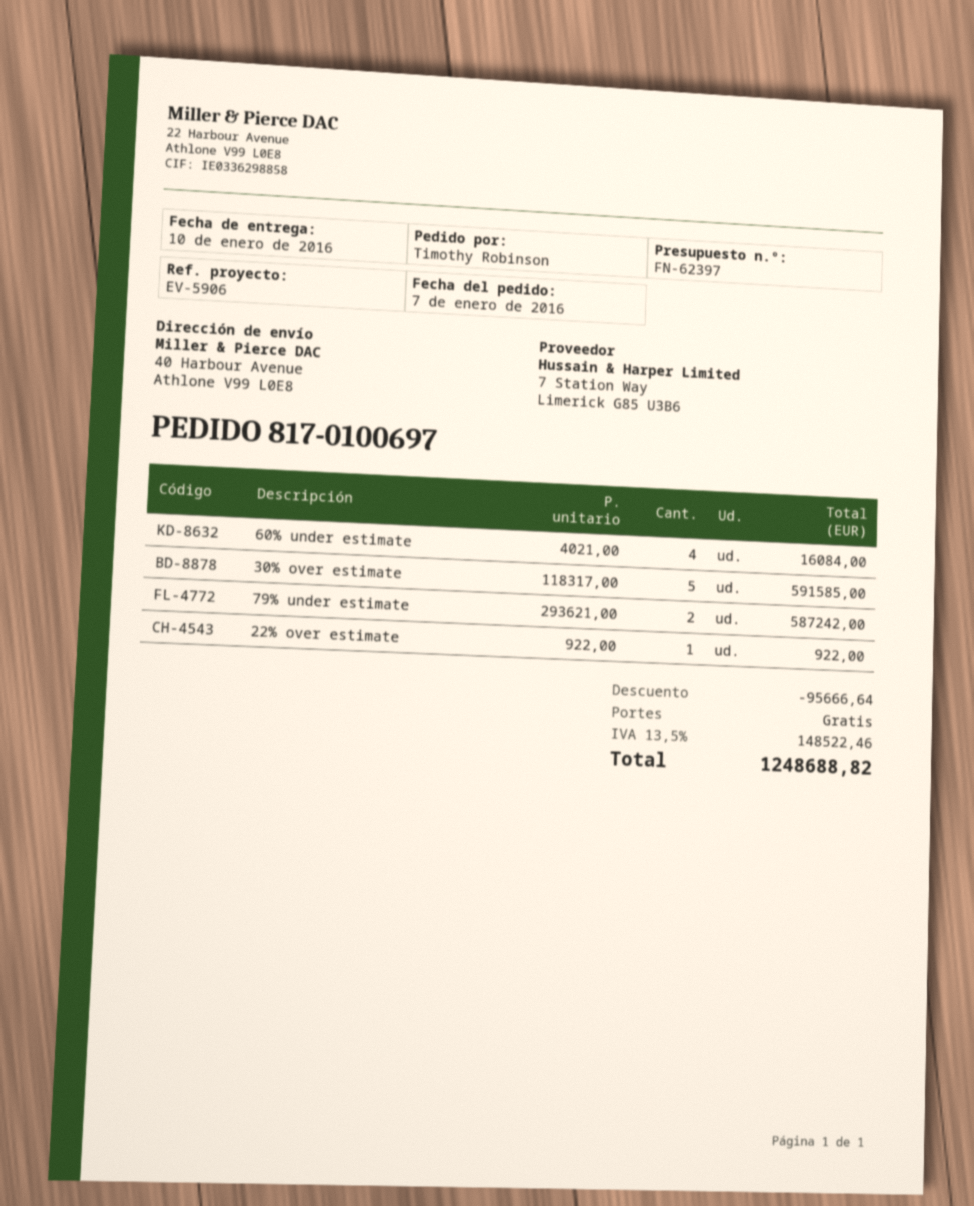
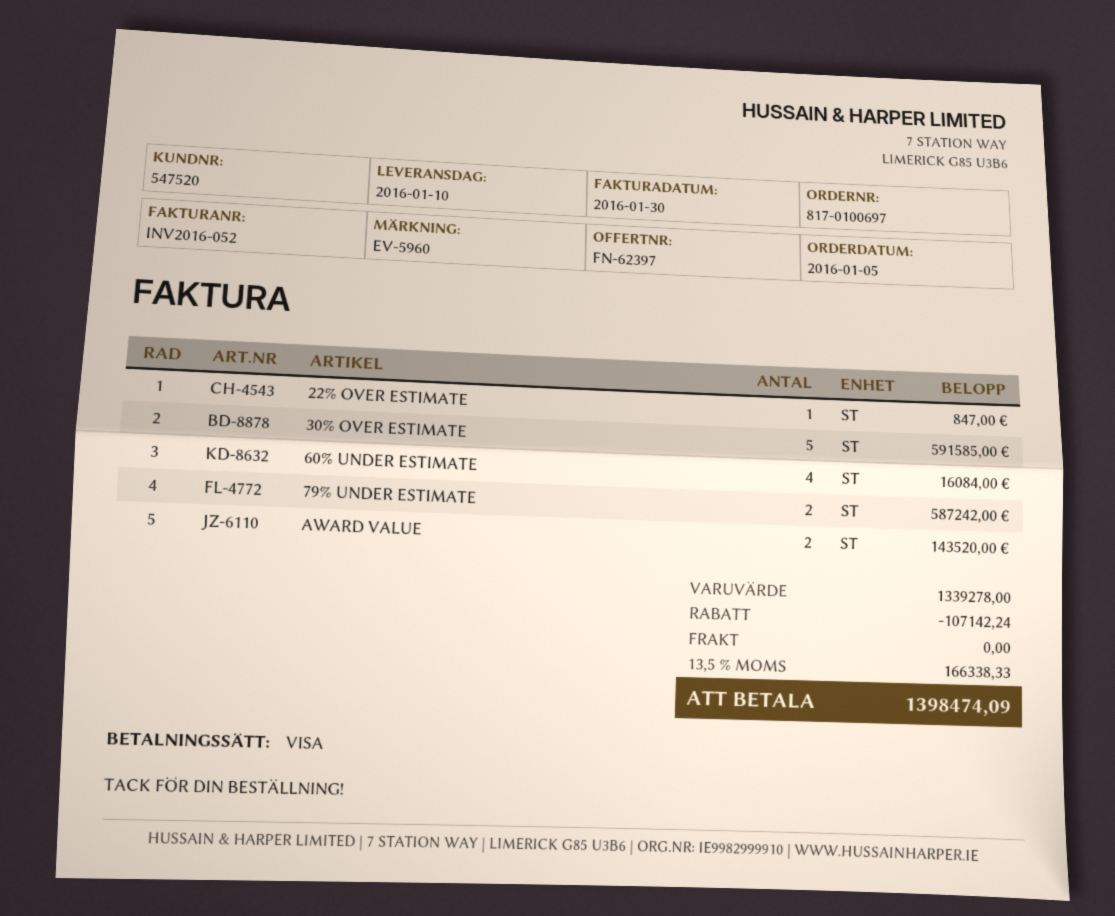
order date: 2016-01-07 -> 2016-01-05
reference: EV-5906 -> EV-5960
22% over estimate: 1 for 922.00 -> 1 for 847.00
AWARD VALUE: none -> 2 for 143520.00
discount: 95666.64 -> 107142.24
tax: 13.5% = 148522.46 -> 13.5% = 166338.33
total: 1248688.82 -> 1398474.09

